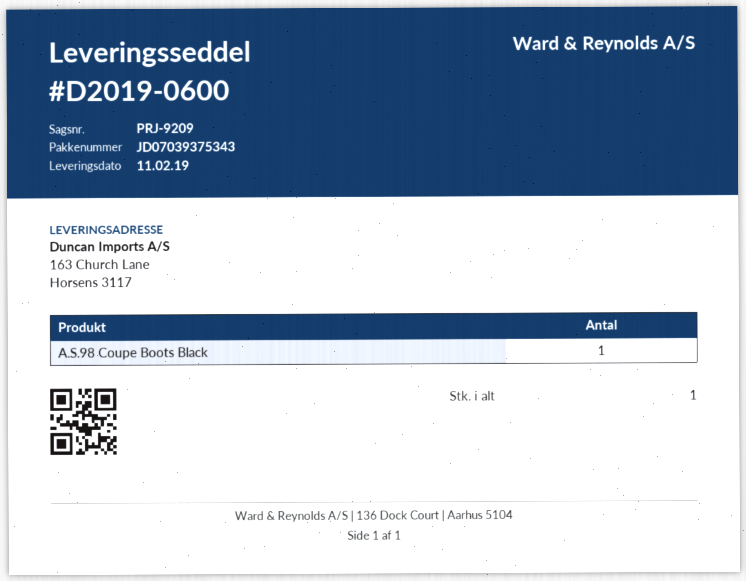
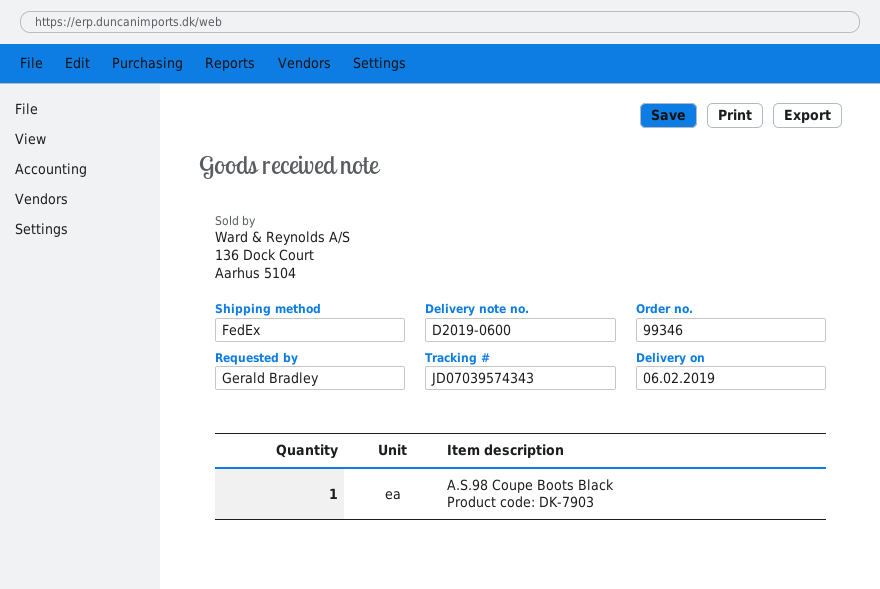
delivery date: 2019-02-11 -> 2019-02-06
tracking number: JD07039375343 -> JD07039574343

